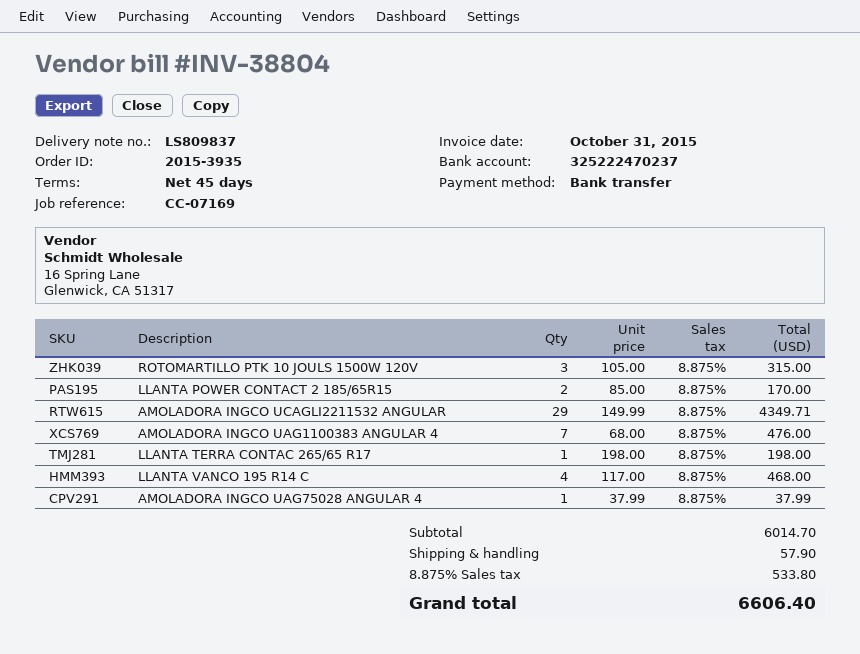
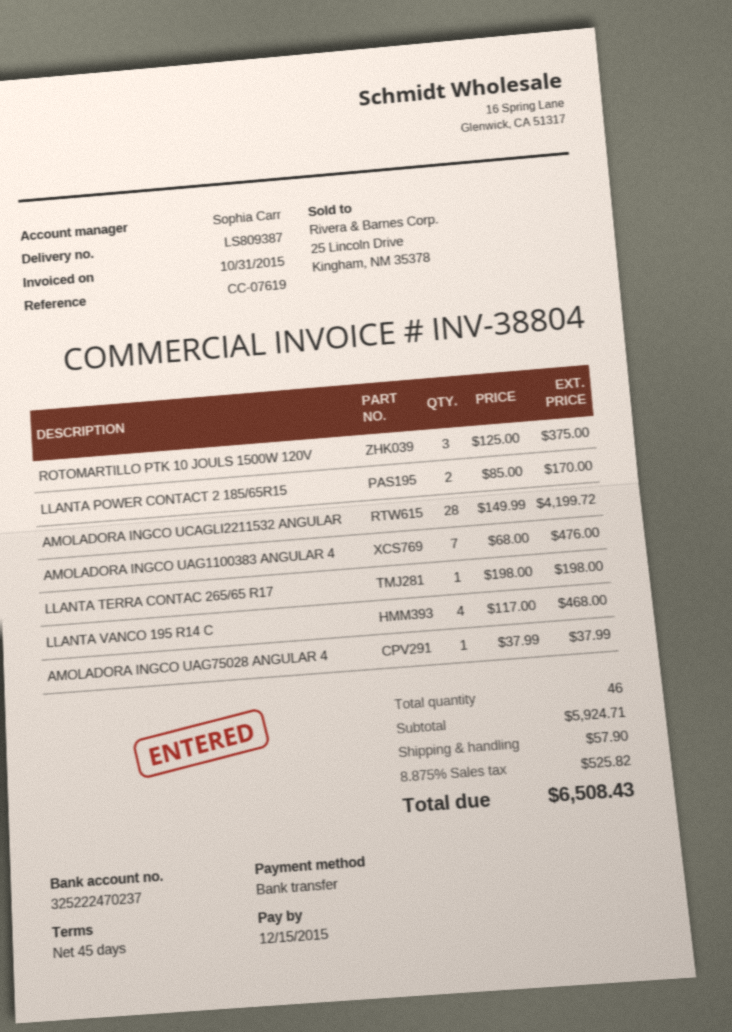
delivery note number: LS809837 -> LS809387
reference: CC-07169 -> CC-07619
ROTOMARTILLO PTK 10 JOULS 1500W 120V: 3 x 105.00 = 315.00 -> 3 x 125.00 = 375.00
AMOLADORA INGCO UCAGLI2211532 ANGULAR: 29 x 149.99 = 4349.71 -> 28 x 149.99 = 4199.72
subtotal: 6014.70 -> 5924.71
tax: 8.875% = 533.80 -> 8.875% = 525.82
total: 6606.40 -> 6508.43

